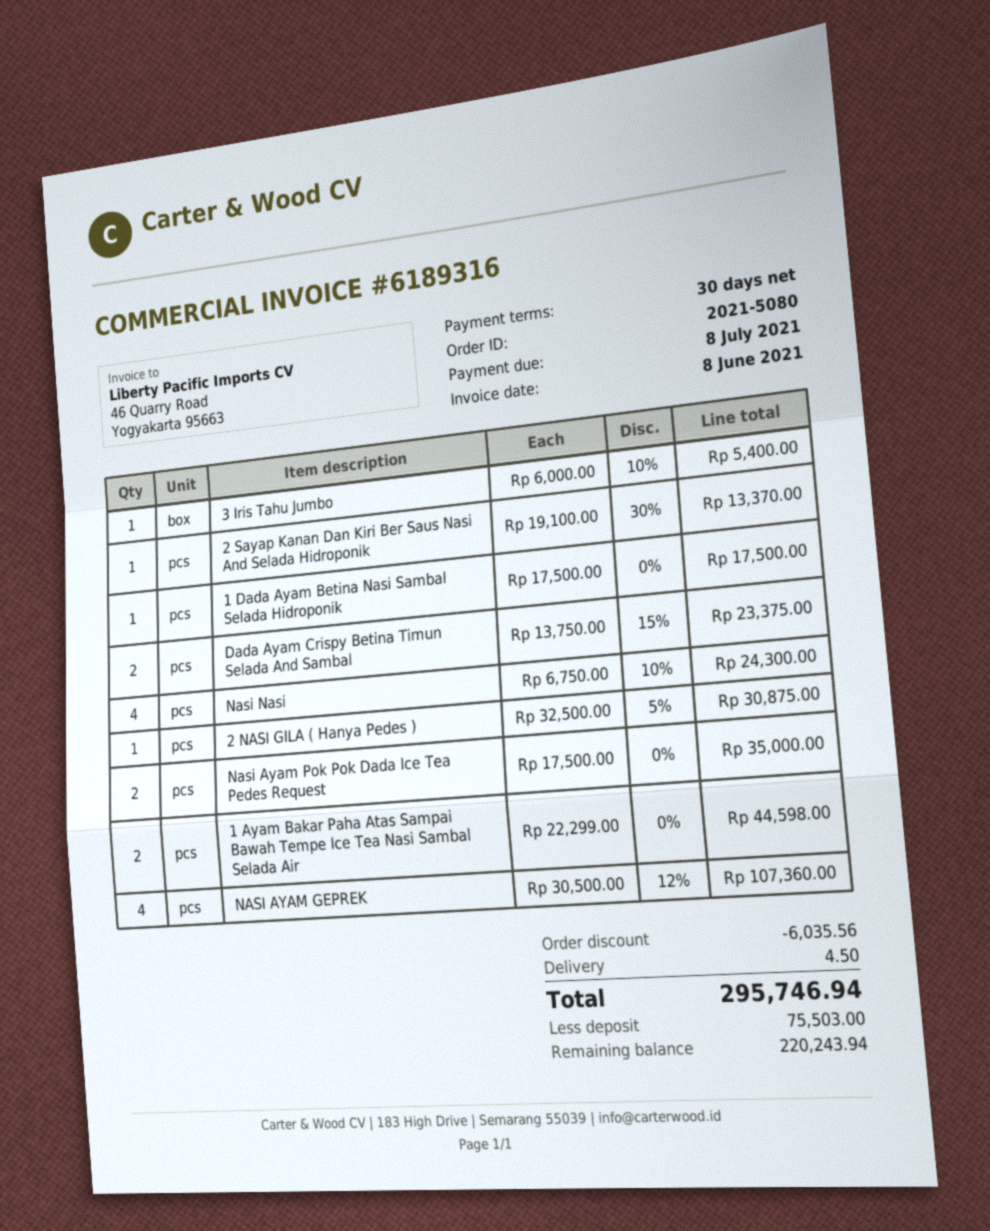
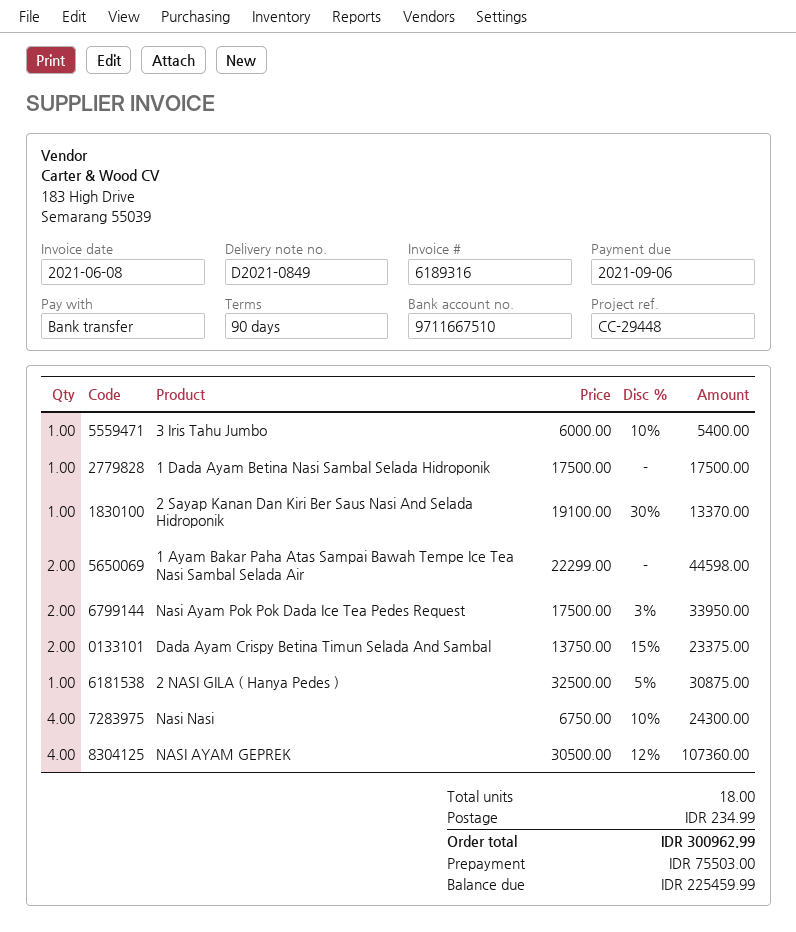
payment terms: 30 days -> 90 days
due date: 2021-07-08 -> 2021-09-06
Nasi Ayam Pok Pok Dada Ice Tea Pedes Request: 2 x 17500.00 = 35000.00 -> 2 x 17500.00 - 3% = 33950.00
discount: 6035.56 -> none
shipping: 4.50 -> 234.99
total: 295746.94 -> 300962.99
balance: 220243.94 -> 225459.99

